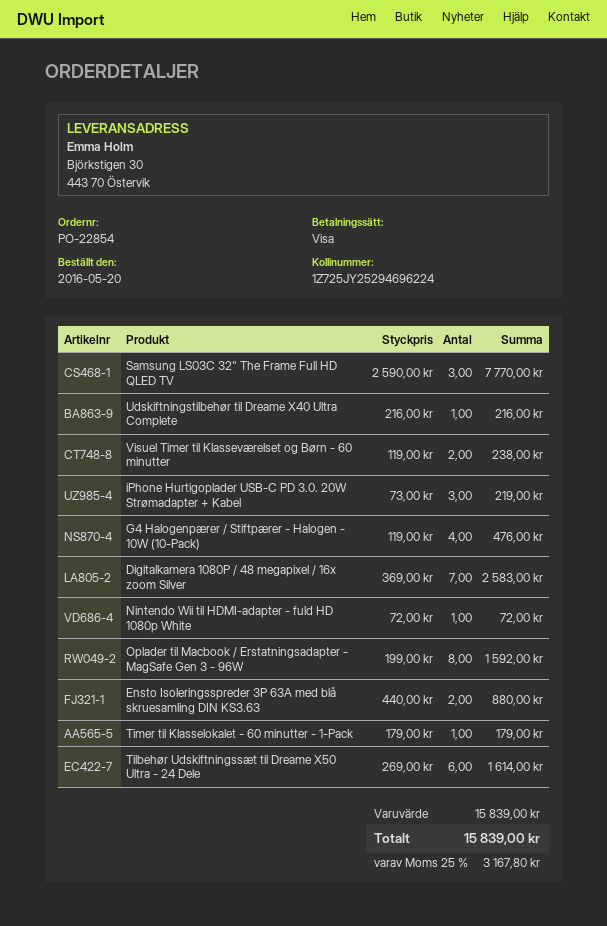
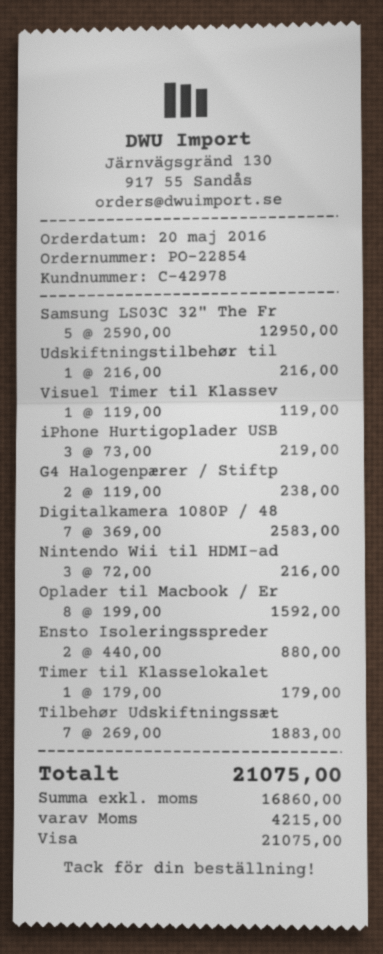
Samsung LS03C 32" The Frame Full HD QLED TV: 3 x 2590.00 = 7770.00 -> 5 x 2590.00 = 12950.00
Visuel Timer til Klasseværelset og Børn - 60 minutter: 2 x 119.00 = 238.00 -> 1 x 119.00 = 119.00
G4 Halogenpærer / Stiftpærer - Halogen - 10W (10-Pack): 4 x 119.00 = 476.00 -> 2 x 119.00 = 238.00
Nintendo Wii til HDMI-adapter - fuld HD 1080p White: 1 x 72.00 = 72.00 -> 3 x 72.00 = 216.00
Tilbehør Udskiftningssæt til Dreame X50 Ultra - 24 Dele: 6 x 269.00 = 1614.00 -> 7 x 269.00 = 1883.00
tax: 3167.80 -> 4215.00
total: 15839.00 -> 21075.00

